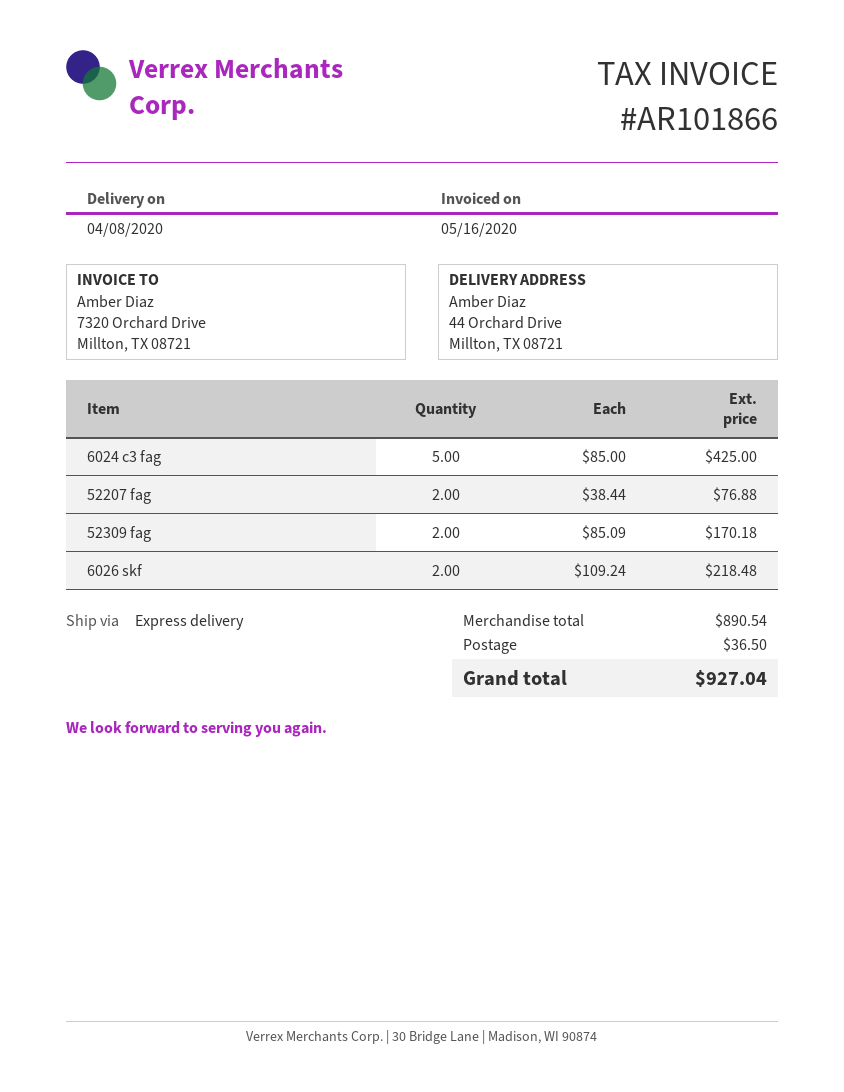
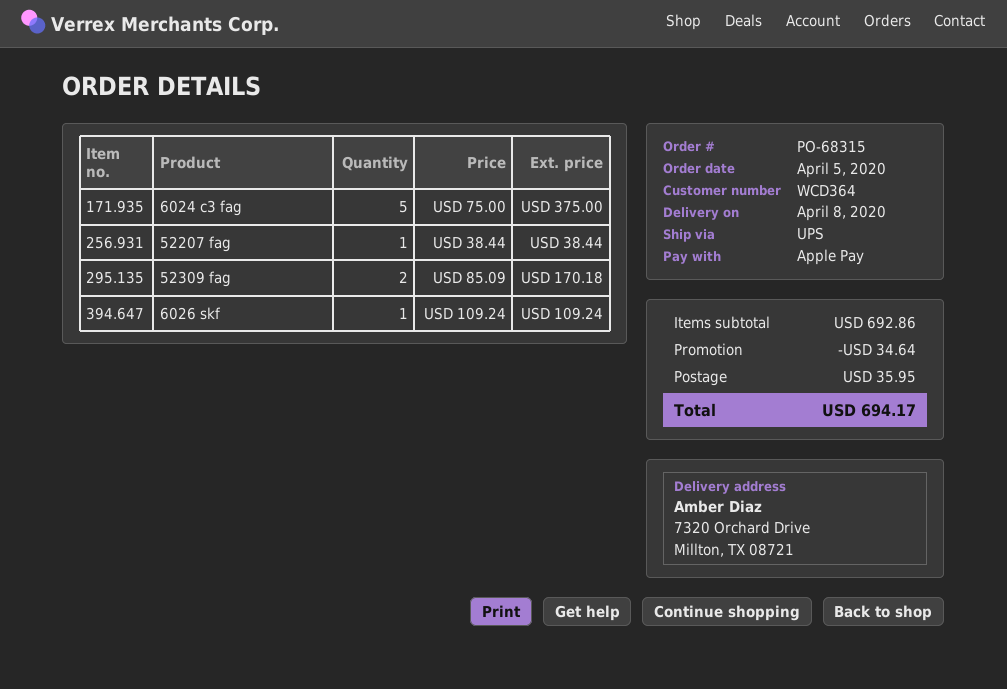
shipping method: express -> UPS
ship to: 44 Orchard Drive, Millton, TX 08721 -> 7320 Orchard Drive, Millton, TX 08721
6024 c3 fag: 5 x 85.00 = 425.00 -> 5 x 75.00 = 375.00
52207 fag: 2 x 38.44 = 76.88 -> 1 x 38.44 = 38.44
6026 skf: 2 x 109.24 = 218.48 -> 1 x 109.24 = 109.24
subtotal: 890.54 -> 692.86
discount: none -> 34.64
shipping: 36.50 -> 35.95
total: 927.04 -> 694.17

